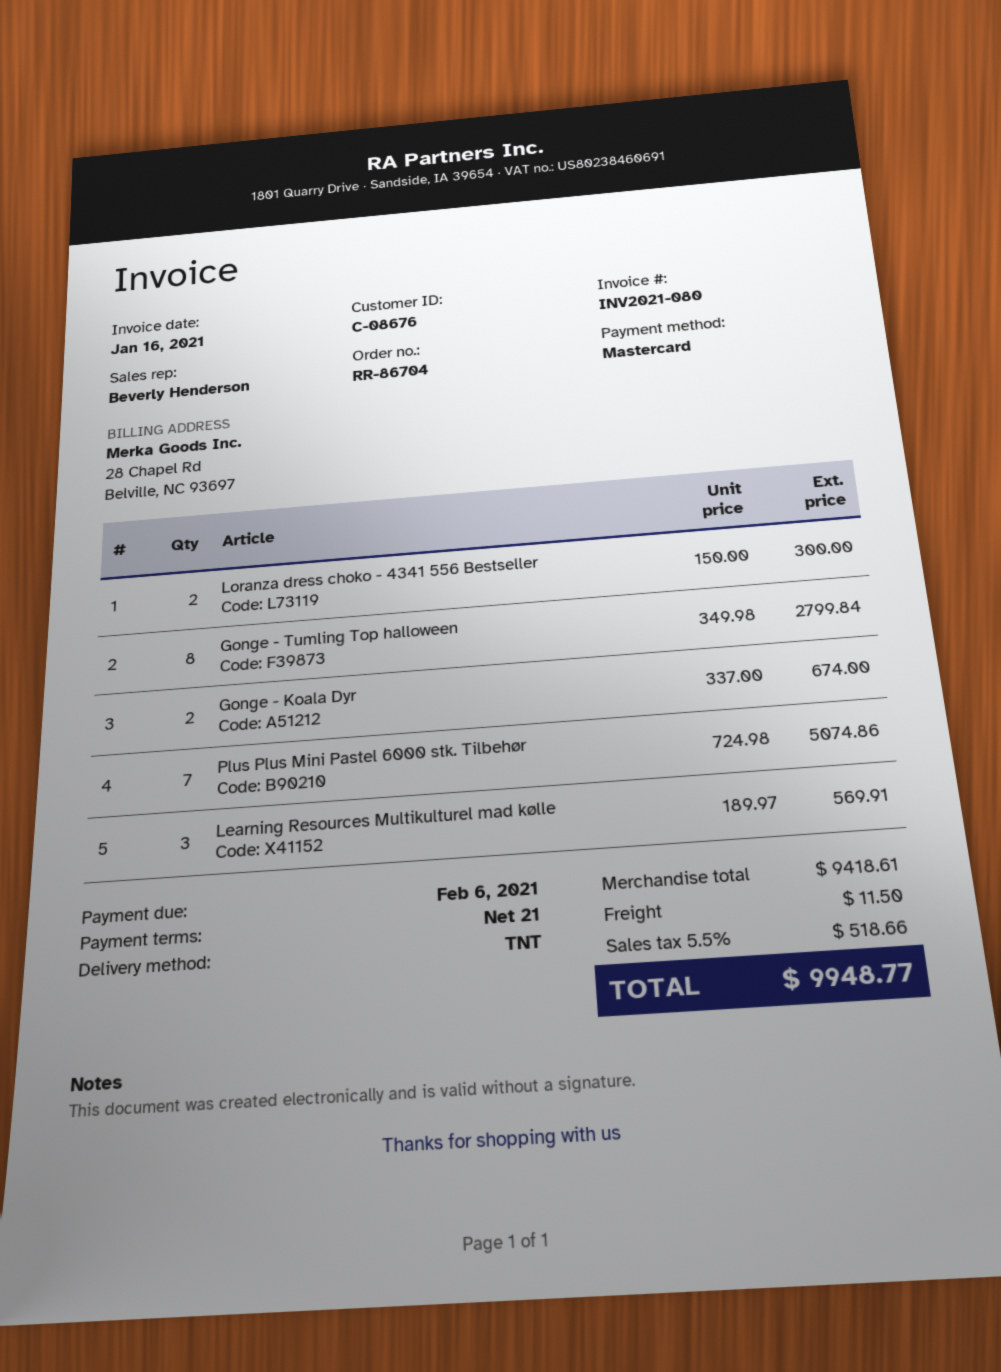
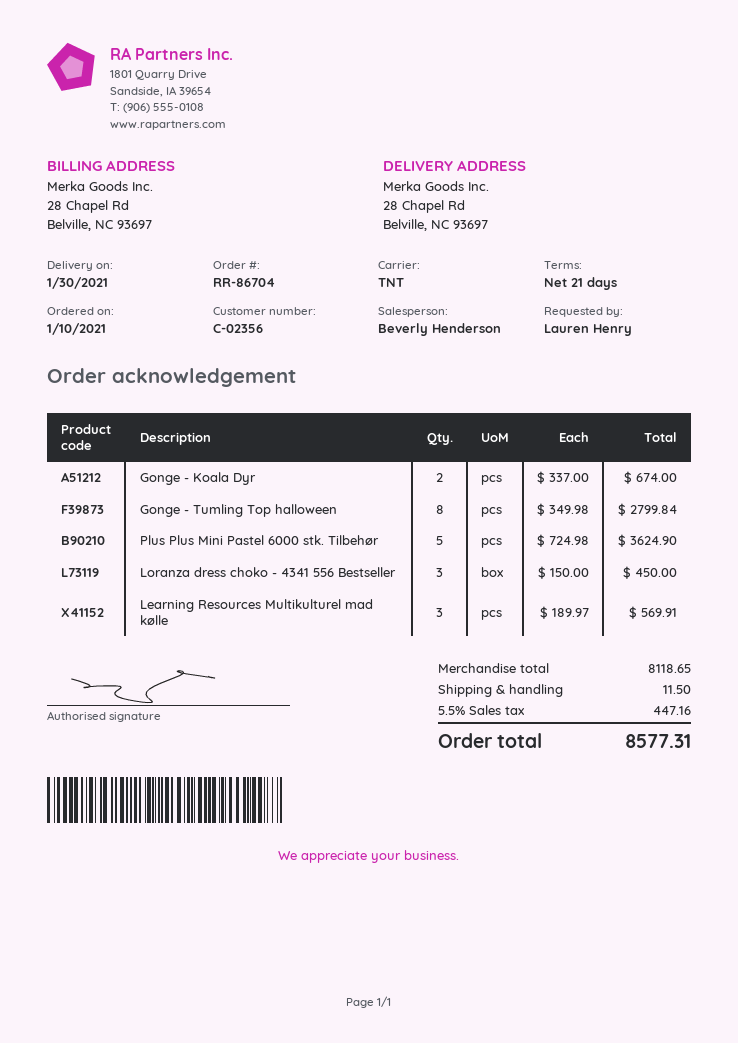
customer number: C-08676 -> C-02356
Loranza dress choko - 4341 556 Bestseller: 2 x 150.00 = 300.00 -> 3 x 150.00 = 450.00
Plus Plus Mini Pastel 6000 stk. Tilbehør: 7 x 724.98 = 5074.86 -> 5 x 724.98 = 3624.90
subtotal: 9418.61 -> 8118.65
tax: 5.5% = 518.66 -> 5.5% = 447.16
total: 9948.77 -> 8577.31

